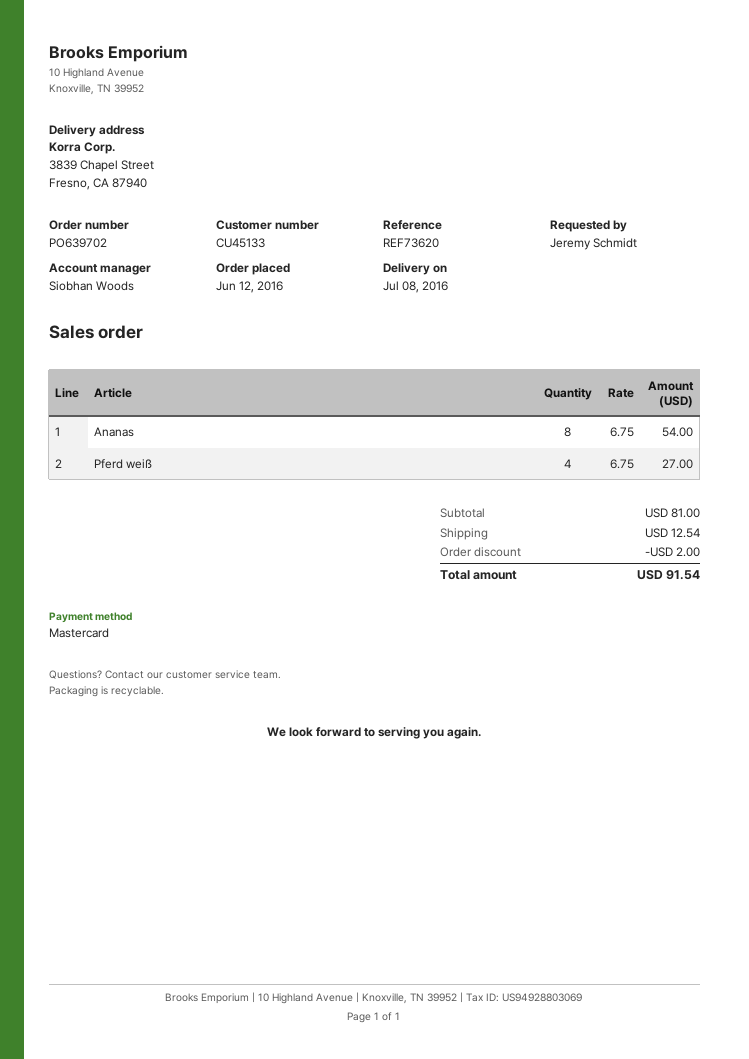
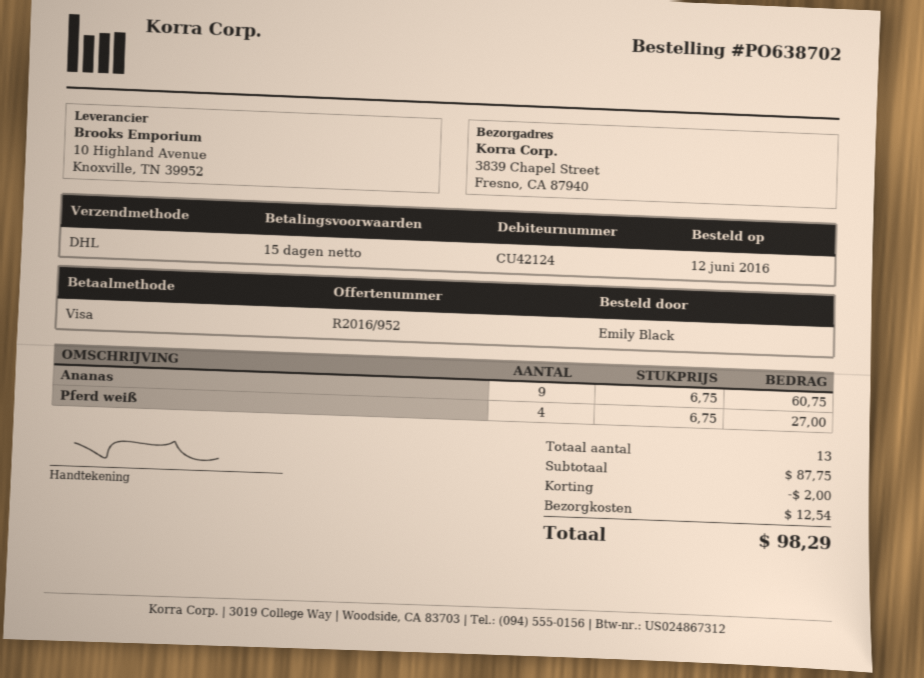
order number: PO639702 -> PO638702
customer number: CU45133 -> CU42124
ordered by: Jeremy Schmidt -> Emily Black
payment method: Mastercard -> Visa
Ananas: 8 x 6.75 = 54.00 -> 9 x 6.75 = 60.75
subtotal: 81.00 -> 87.75
total: 91.54 -> 98.29

